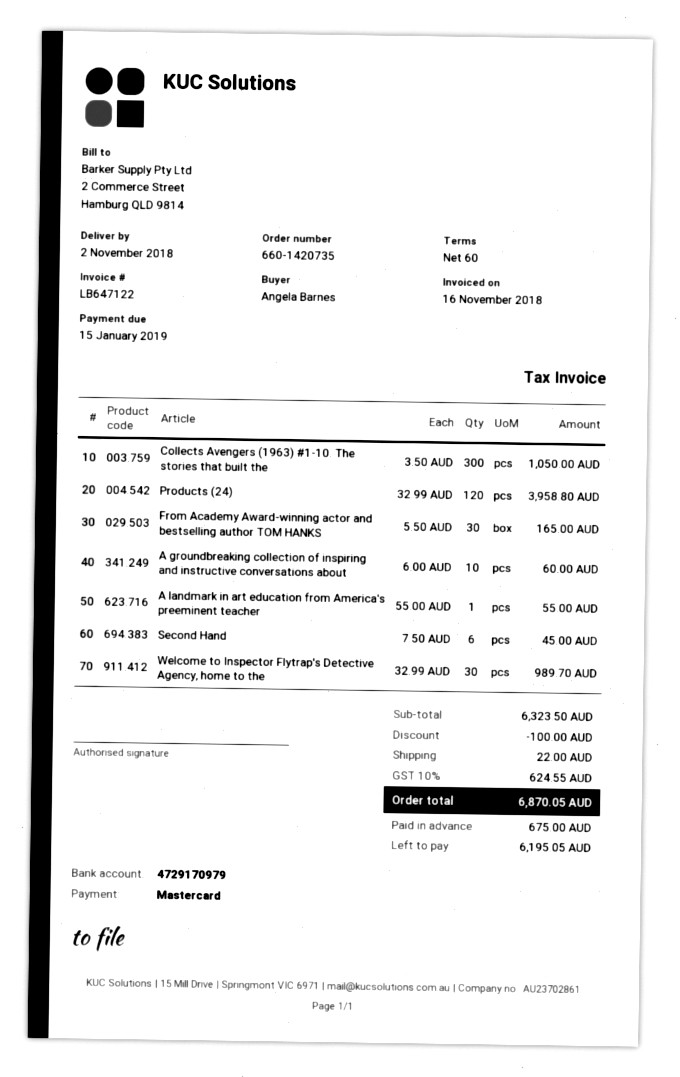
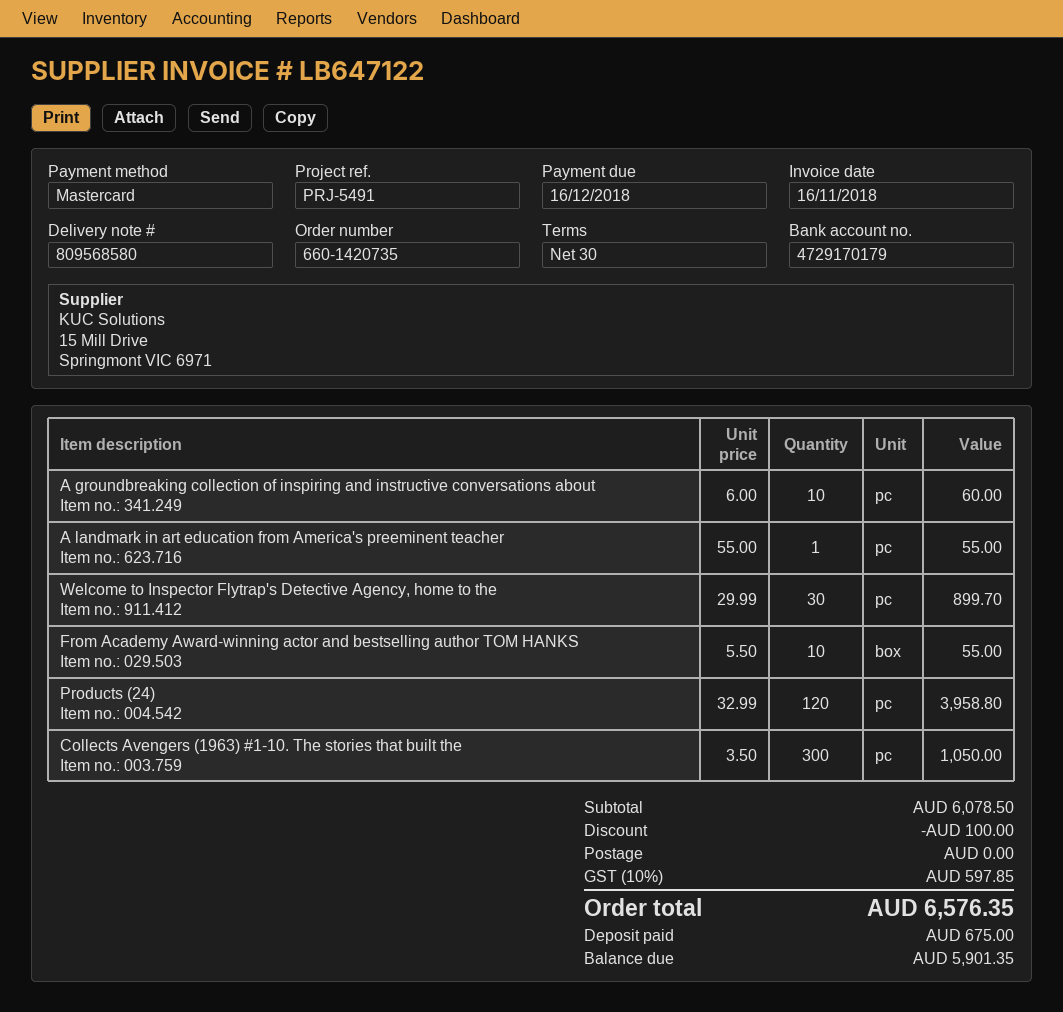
payment terms: 60 days -> 30 days
due date: 2019-01-15 -> 2018-12-16
bank account: 4729170979 -> 4729170179
From Academy Award-winning actor and bestselling author TOM HANKS: 30 x 5.50 = 165.00 -> 10 x 5.50 = 55.00
Second Hand: 6 x 7.50 = 45.00 -> none
Welcome to Inspector Flytrap's Detective Agency, home to the: 30 x 32.99 = 989.70 -> 30 x 29.99 = 899.70
subtotal: 6323.50 -> 6078.50
shipping: 22.00 -> 0.00
tax: 10% = 624.55 -> 10% = 597.85
total: 6870.05 -> 6576.35
balance: 6195.05 -> 5901.35

